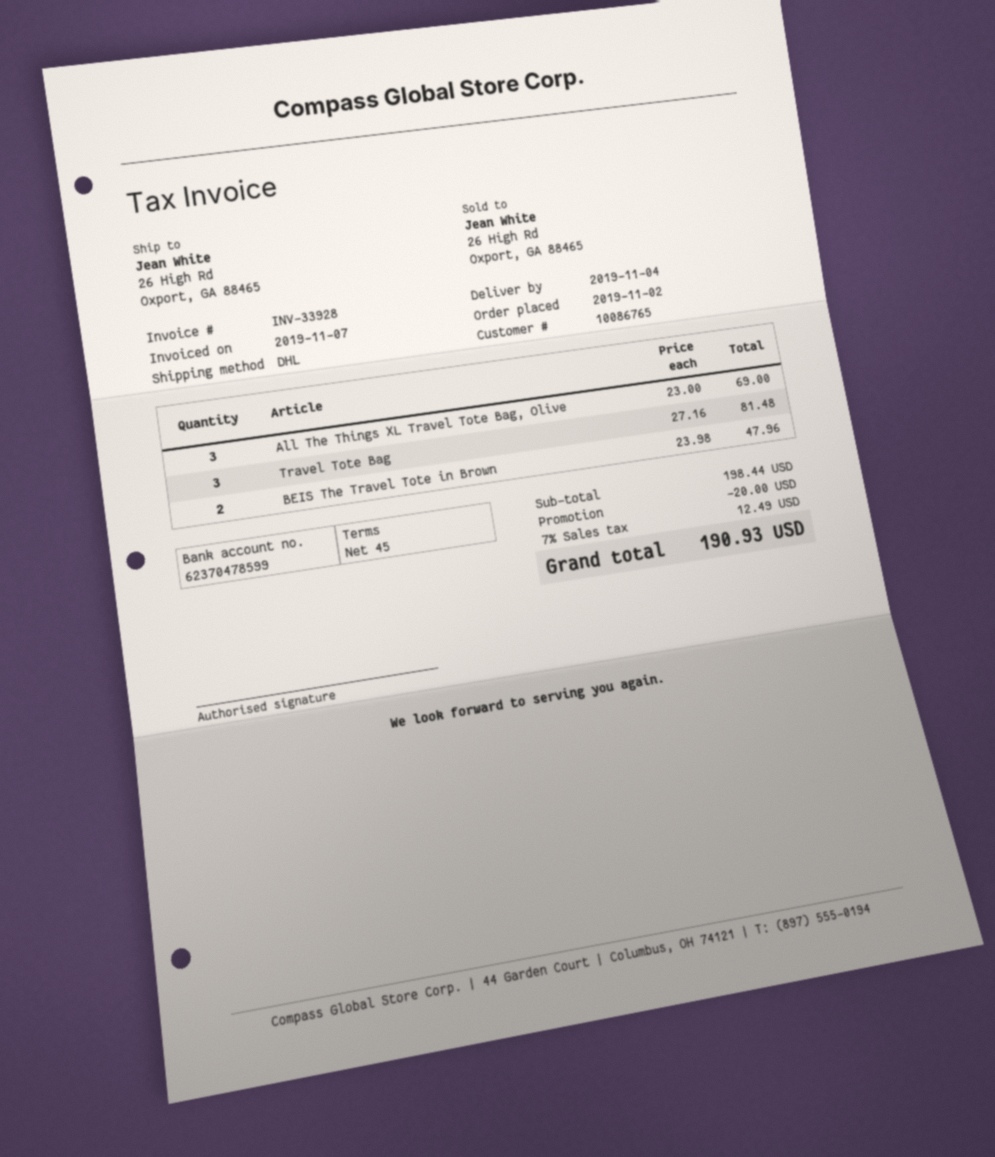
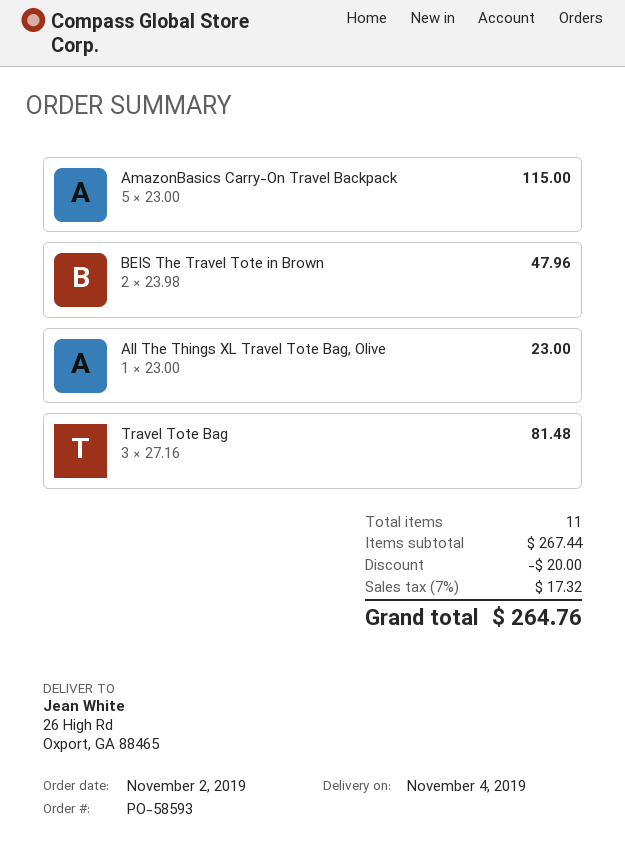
All The Things XL Travel Tote Bag, Olive: 3 x 23.00 = 69.00 -> 1 x 23.00 = 23.00
AmazonBasics Carry-On Travel Backpack: none -> 5 x 23.00 = 115.00
subtotal: 198.44 -> 267.44
tax: 7% = 12.49 -> 7% = 17.32
total: 190.93 -> 264.76

